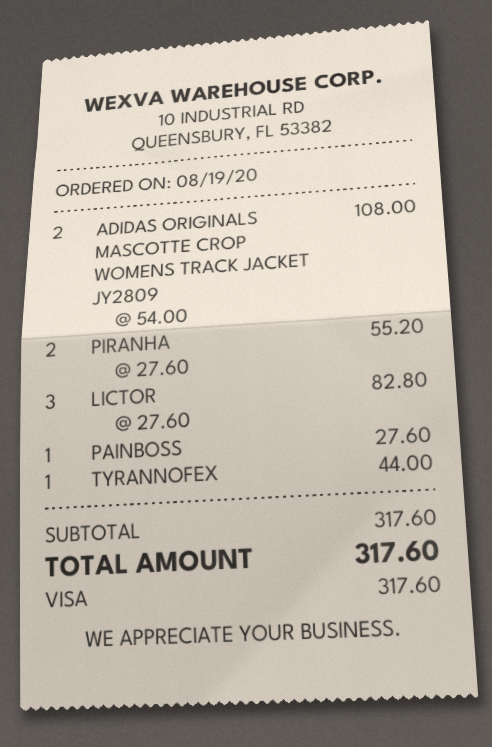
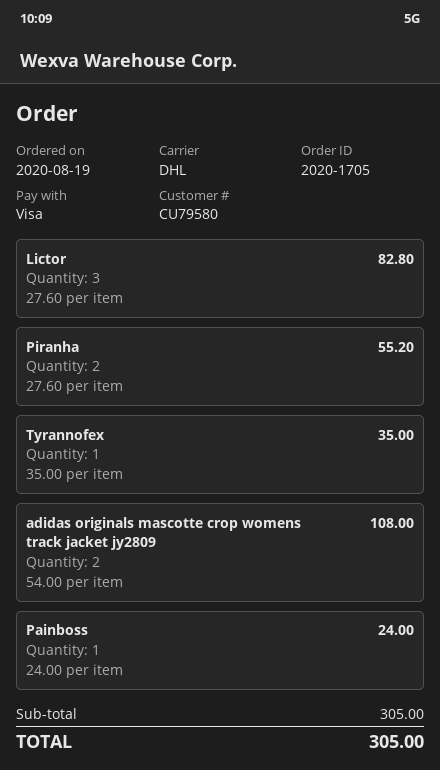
PAINBOSS: 1 x 27.60 = 27.60 -> 1 x 24.00 = 24.00
TYRANNOFEX: 1 x 44.00 = 44.00 -> 1 x 35.00 = 35.00
subtotal: 317.60 -> 305.00
total: 317.60 -> 305.00

